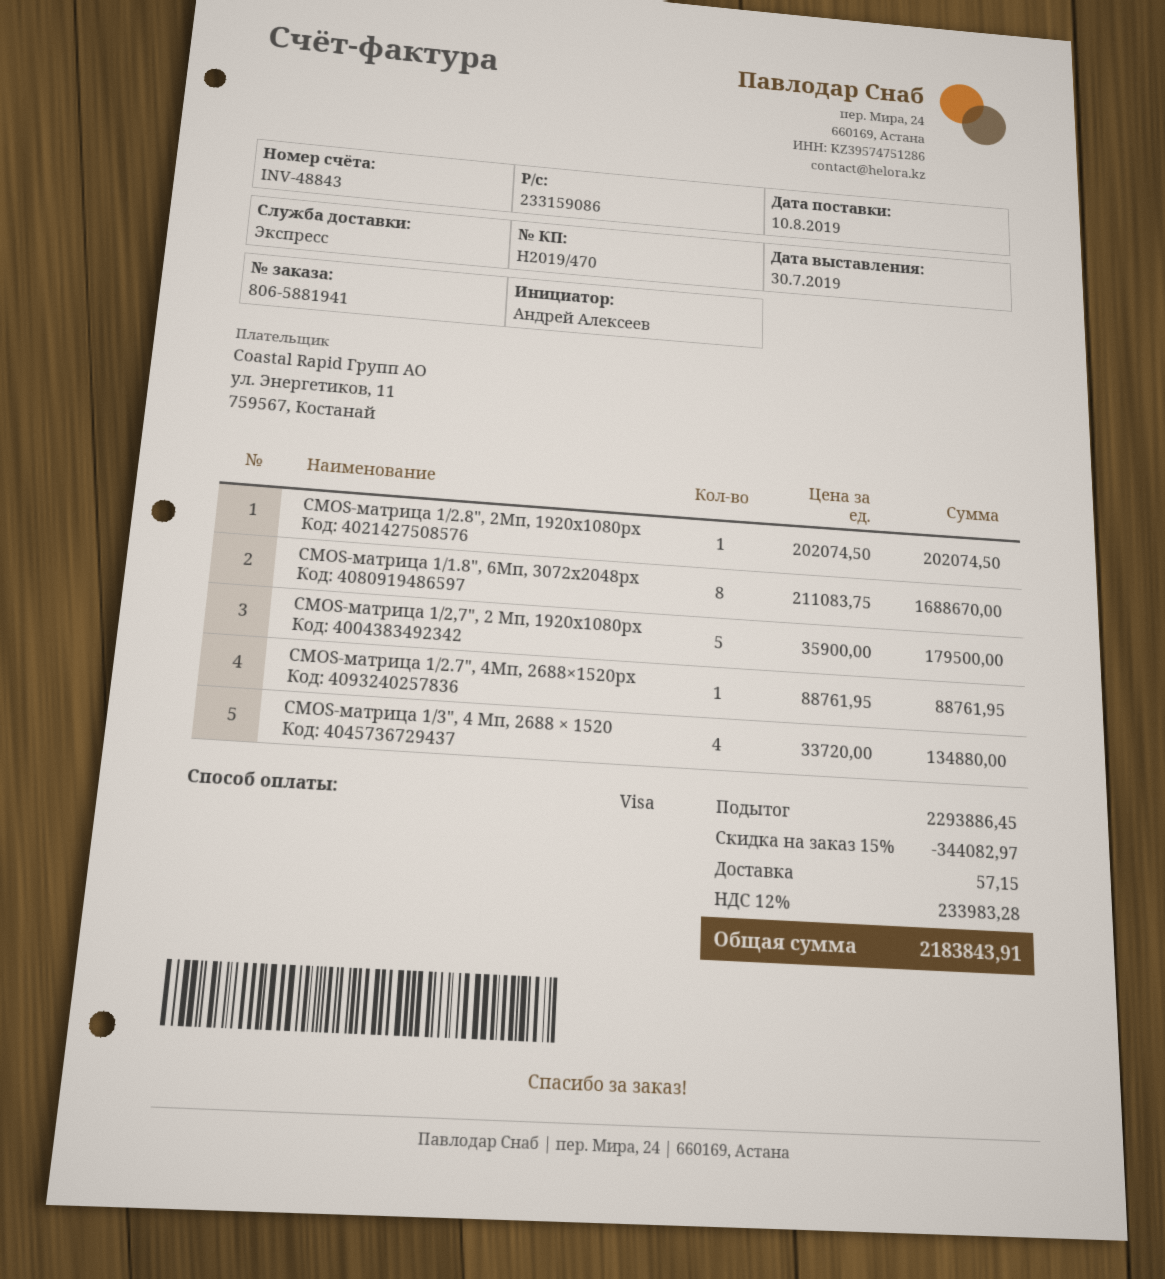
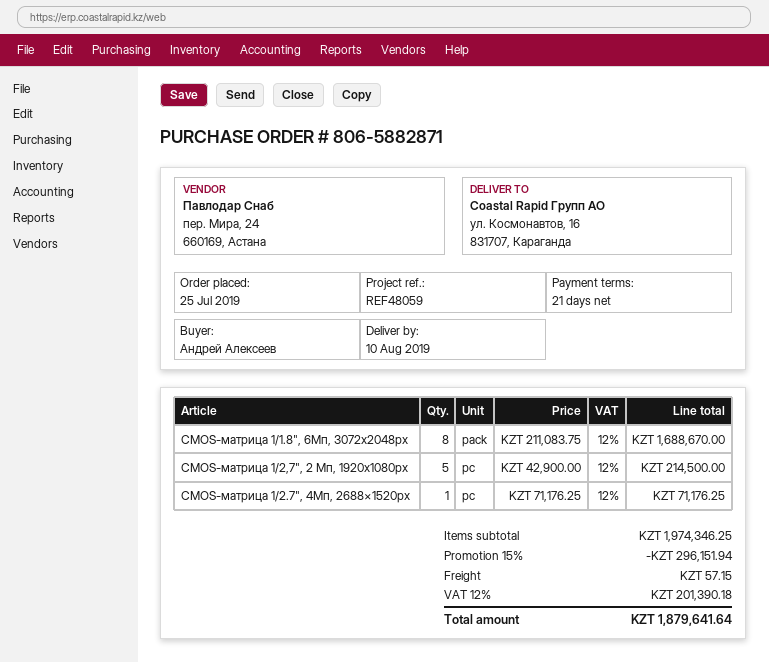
order number: 806-5881941 -> 806-5882871
CMOS-матрица 1/2.8", 2Мп, 1920x1080px: 1 x 202074.50 = 202074.50 -> none
CMOS-матрица 1/2,7", 2 Мп, 1920x1080px: 5 x 35900.00 = 179500.00 -> 5 x 42900.00 = 214500.00
CMOS-матрица 1/2.7", 4Мп, 2688×1520px: 1 x 88761.95 = 88761.95 -> 1 x 71176.25 = 71176.25
CMOS-матрица 1/3", 4 Мп, 2688 × 1520: 4 x 33720.00 = 134880.00 -> none
subtotal: 2293886.45 -> 1974346.25
discount: 15% = 344082.97 -> 15% = 296151.94
tax: 12% = 233983.28 -> 12% = 201390.18
total: 2183843.91 -> 1879641.64

